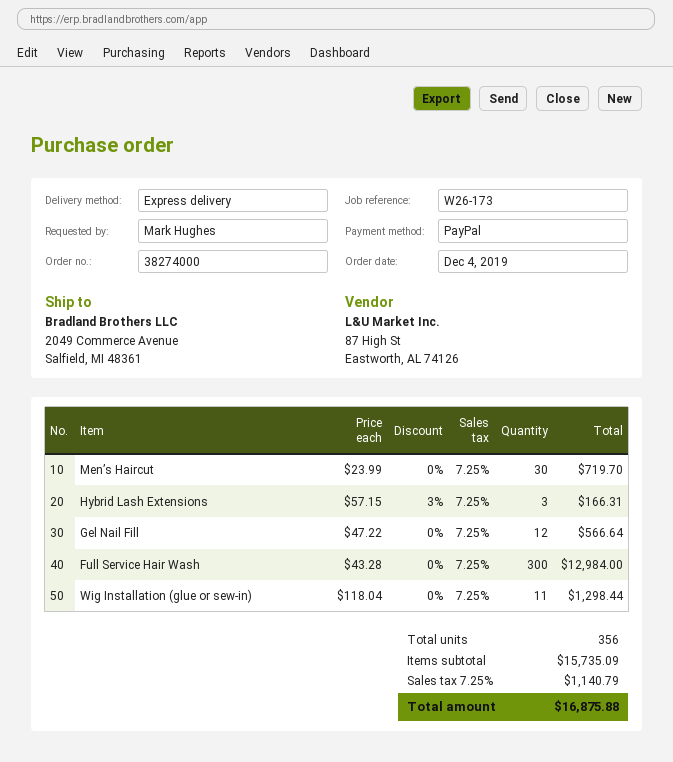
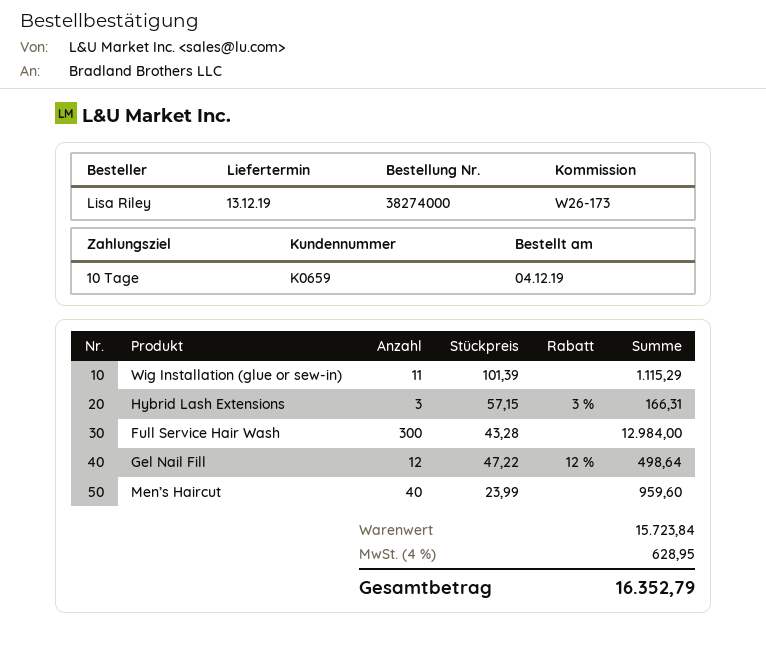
ordered by: Mark Hughes -> Lisa Riley
Men’s Haircut: 30 x 23.99 = 719.70 -> 40 x 23.99 = 959.60
Gel Nail Fill: 12 x 47.22 = 566.64 -> 12 x 47.22 - 12% = 498.64
Wig Installation (glue or sew-in): 11 x 118.04 = 1298.44 -> 11 x 101.39 = 1115.29
subtotal: 15735.09 -> 15723.84
tax: 7.25% = 1140.79 -> 4% = 628.95
total: 16875.88 -> 16352.79

